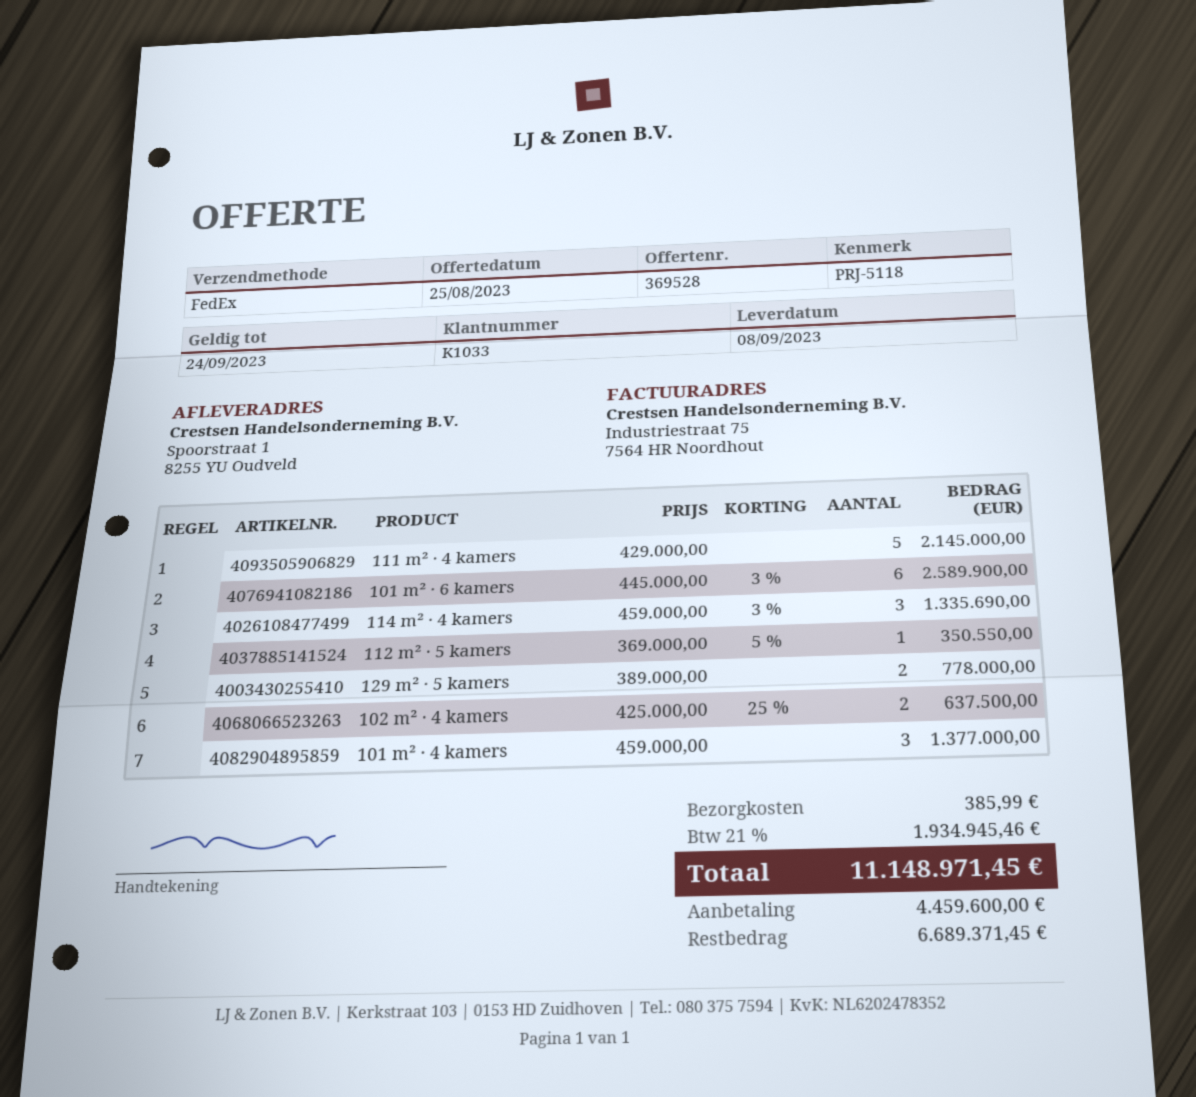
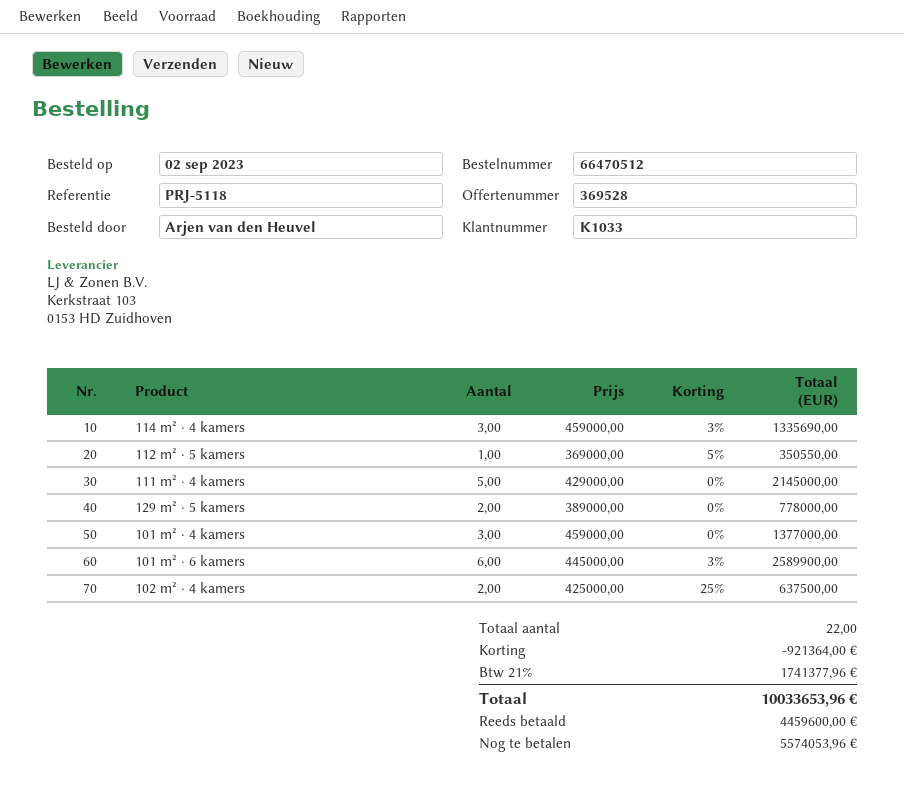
discount: none -> 921364.00
shipping: 385.99 -> none
tax: 21% = 1934945.46 -> 21% = 1741377.96
total: 11148971.45 -> 10033653.96
balance: 6689371.45 -> 5574053.96

